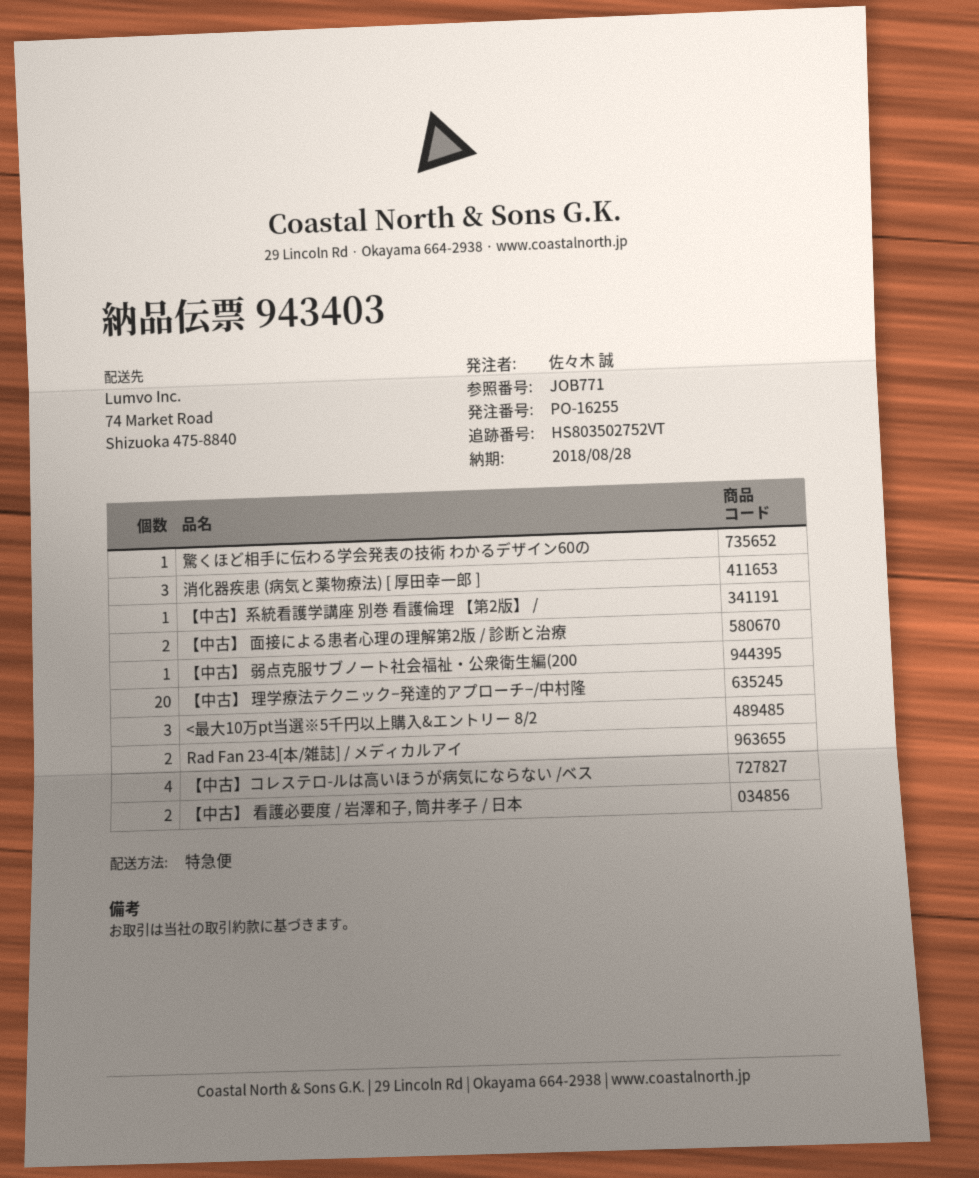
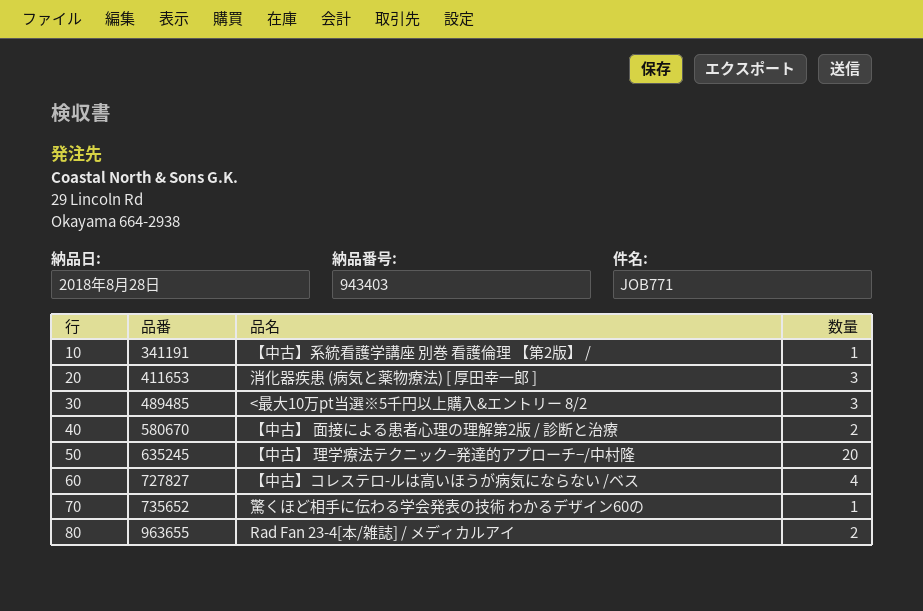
【中古】 弱点克服サブノート社会福祉・公衆衛生編(200: 1 -> none
【中古】 看護必要度 / 岩澤和子, 筒井孝子 / 日本: 2 -> none

